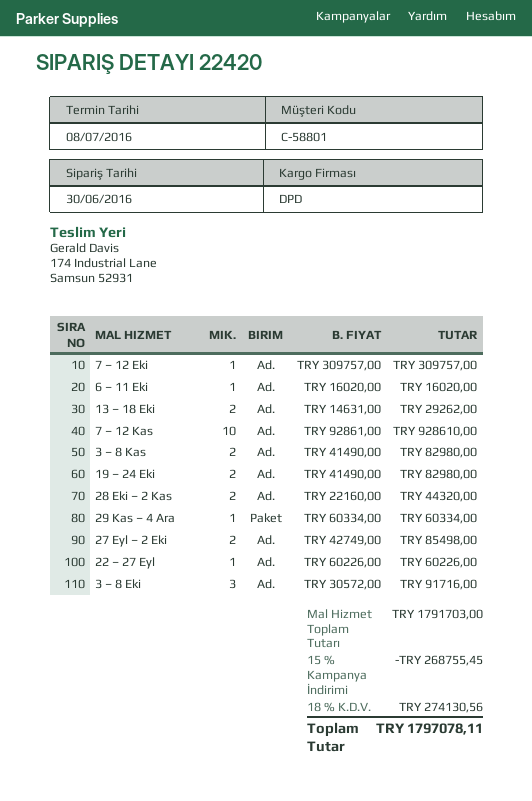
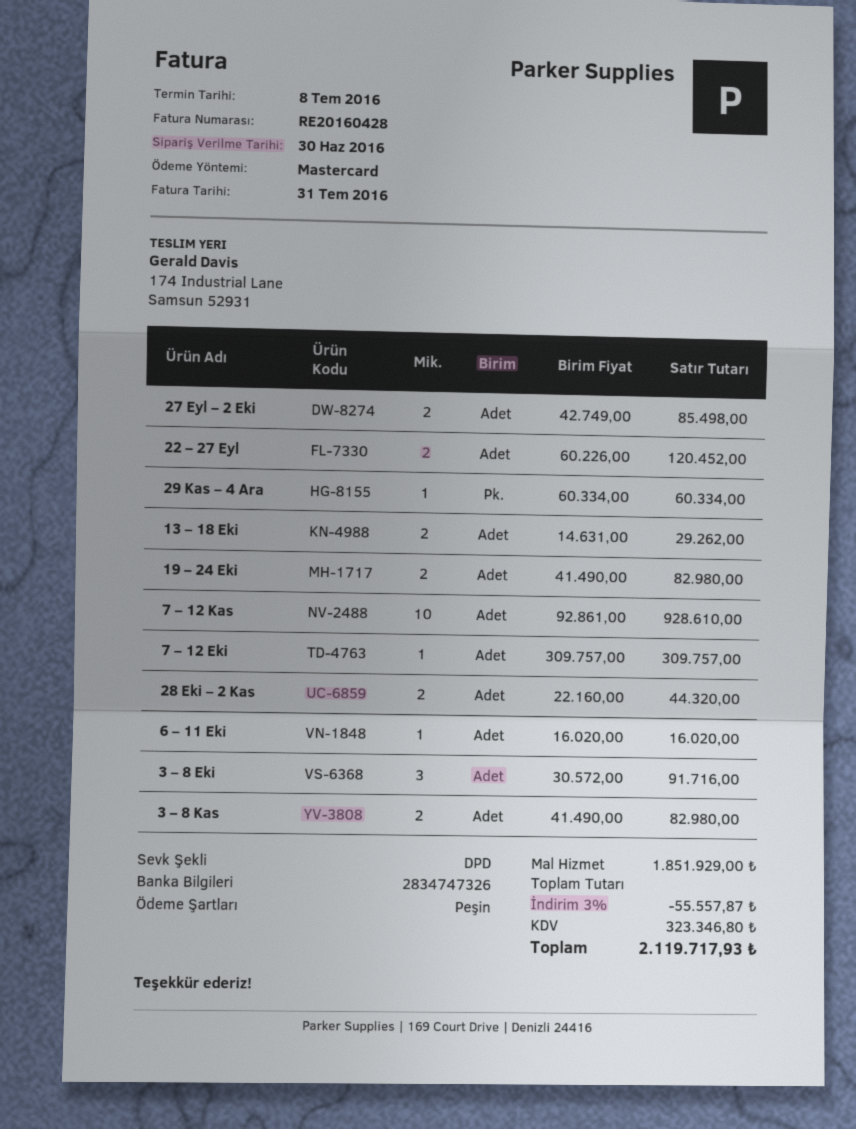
22 – 27 Eyl: 1 x 60226.00 = 60226.00 -> 2 x 60226.00 = 120452.00
subtotal: 1791703.00 -> 1851929.00
discount: 15% = 268755.45 -> 3% = 55557.87
tax: 274130.56 -> 323346.80
total: 1797078.11 -> 2119717.93

